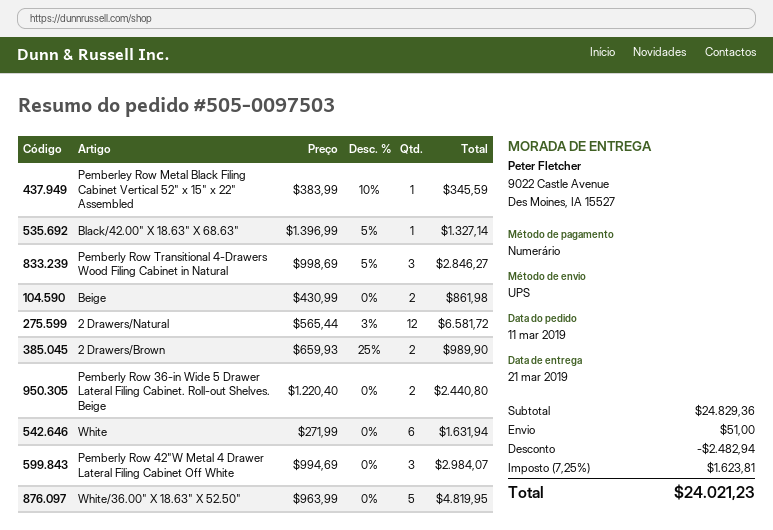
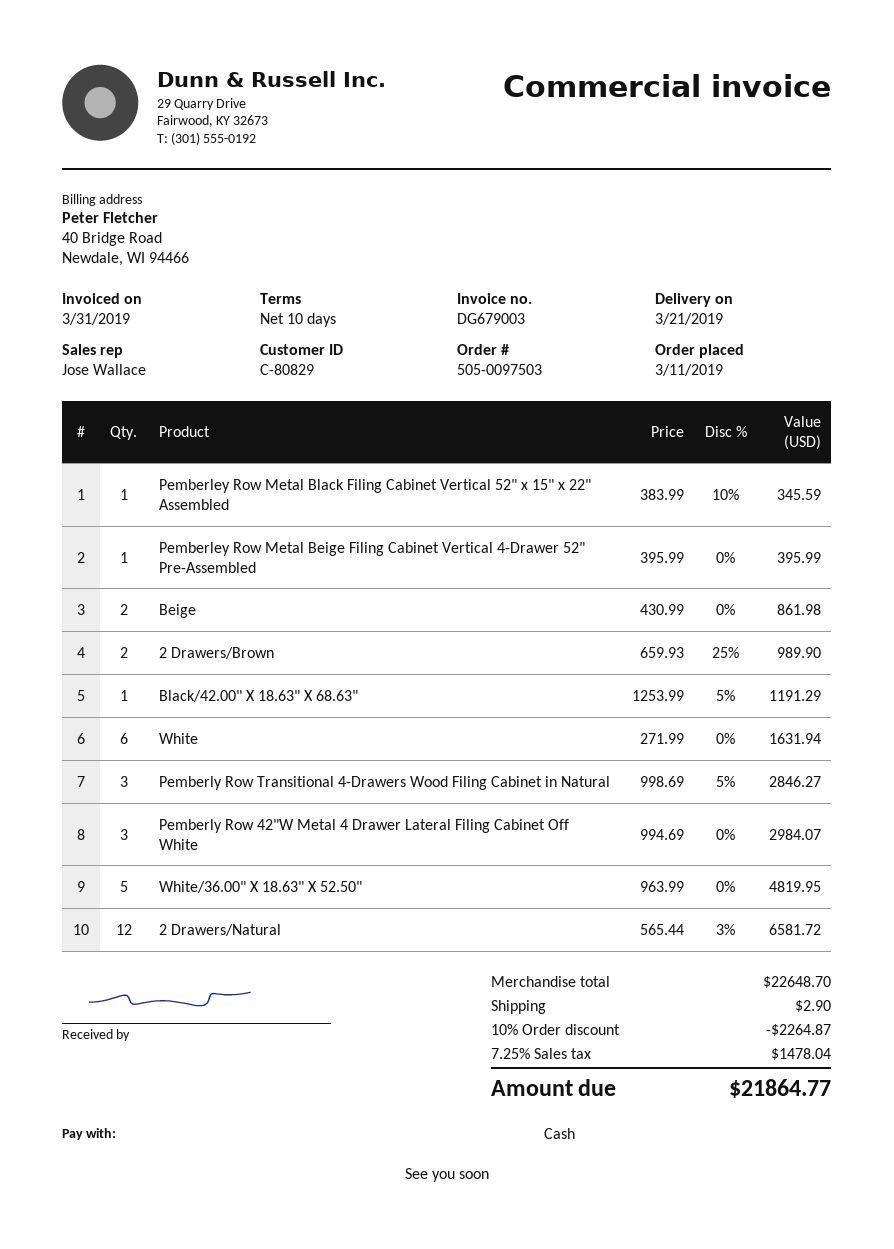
Black/42.00" X 18.63" X 68.63": 1 x 1396.99 - 5% = 1327.14 -> 1 x 1253.99 - 5% = 1191.29
Pemberly Row 36-in Wide 5 Drawer Lateral Filing Cabinet. Roll-out Shelves. Beige: 2 x 1220.40 = 2440.80 -> none
Pemberley Row Metal Beige Filing Cabinet Vertical 4-Drawer 52" Pre-Assembled: none -> 1 x 395.99 = 395.99
subtotal: 24829.36 -> 22648.70
discount: 2482.94 -> 2264.87
shipping: 51.00 -> 2.90
tax: 7.25% = 1623.81 -> 7.25% = 1478.04
total: 24021.23 -> 21864.77

